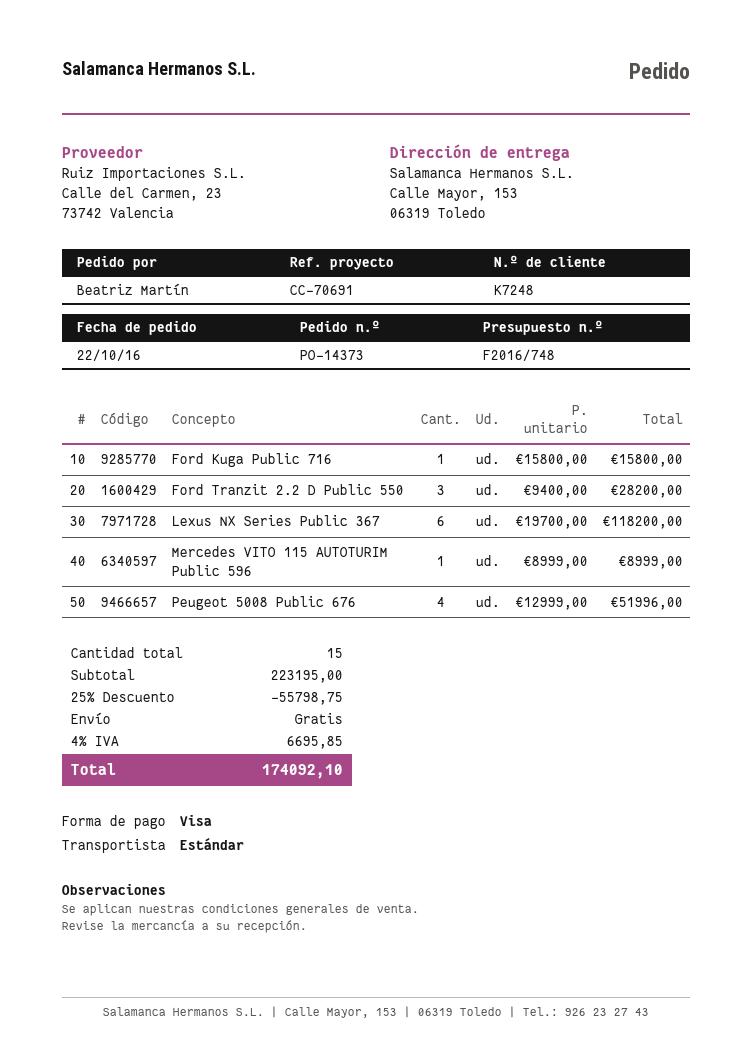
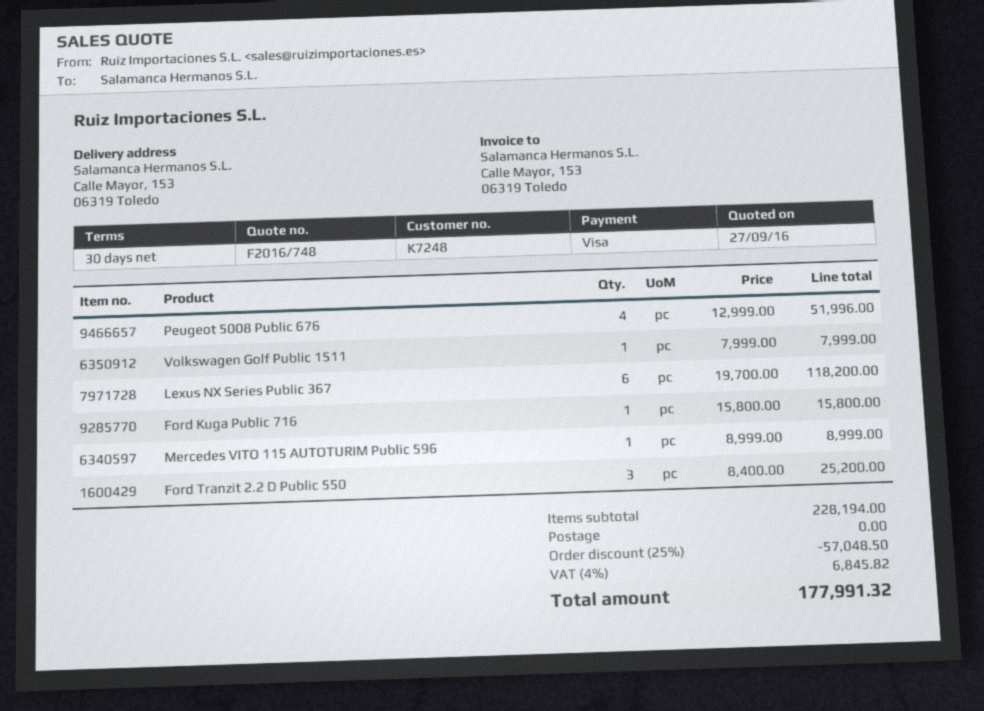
Ford Tranzit 2.2 D Public 550: 3 x 9400.00 = 28200.00 -> 3 x 8400.00 = 25200.00
Volkswagen Golf Public 1511: none -> 1 x 7999.00 = 7999.00
subtotal: 223195.00 -> 228194.00
discount: 25% = 55798.75 -> 25% = 57048.50
tax: 4% = 6695.85 -> 4% = 6845.82
total: 174092.10 -> 177991.32

